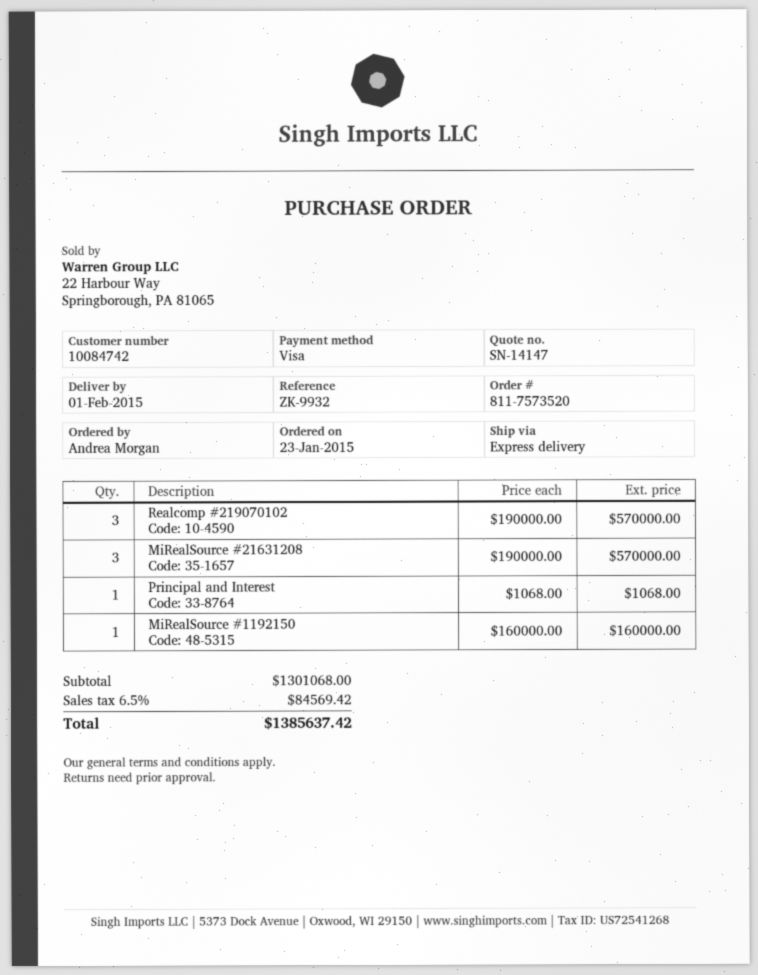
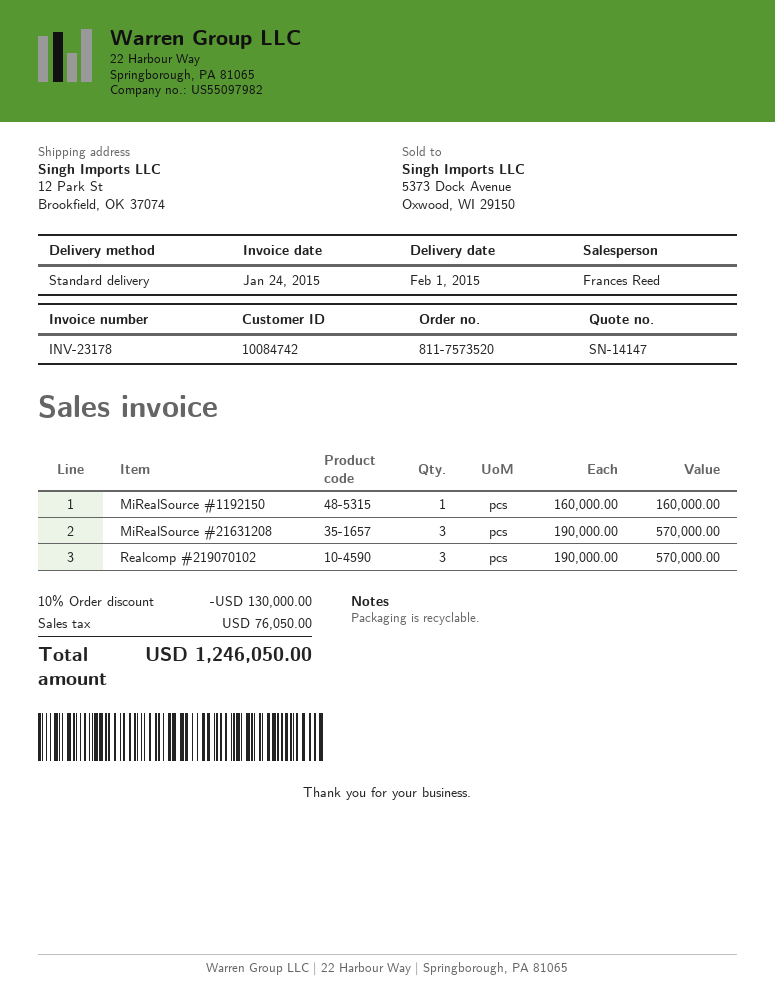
shipping method: express -> standard
Principal and Interest: 1 x 1068.00 = 1068.00 -> none
discount: none -> 10% = 130000.00
tax: 84569.42 -> 76050.00
total: 1385637.42 -> 1246050.00

